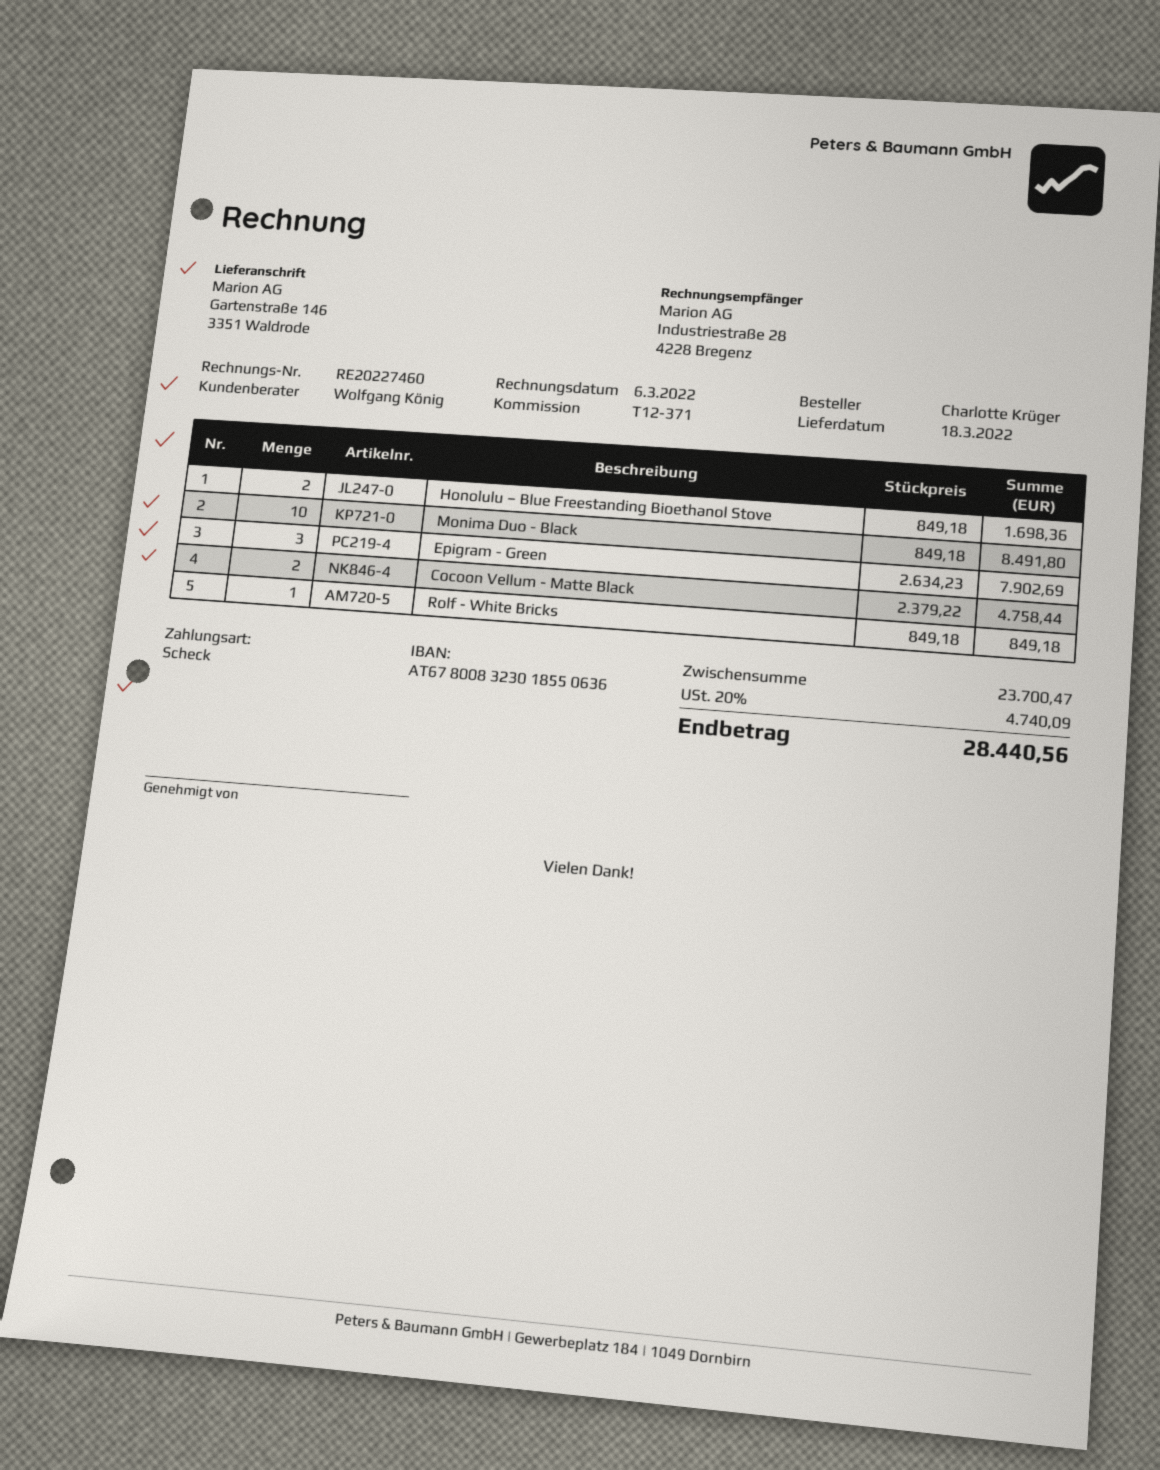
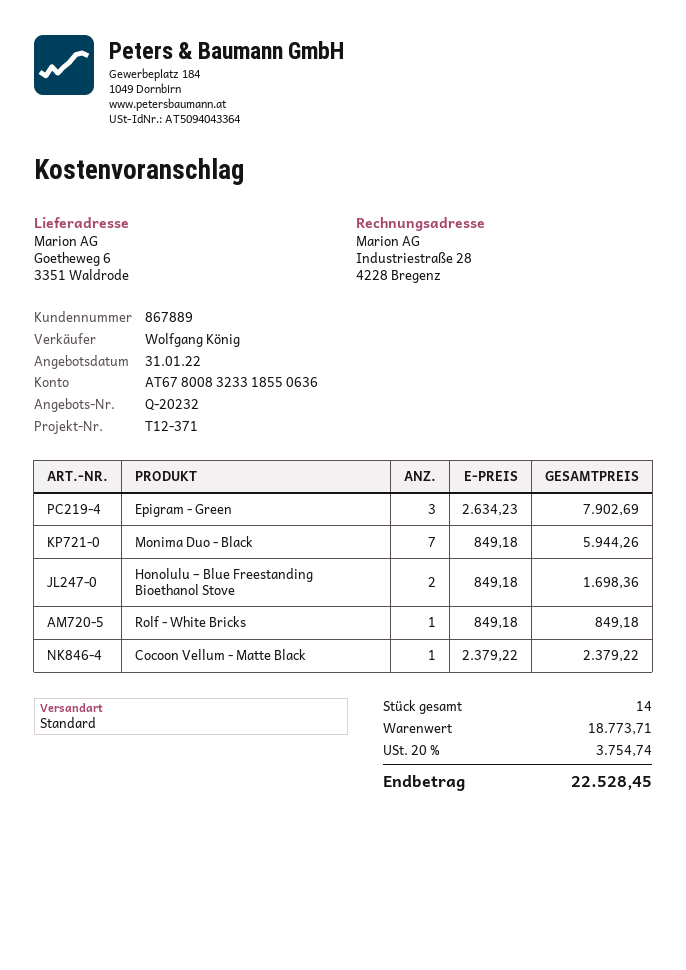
bank account: AT678008323018550636 -> AT678008323318550636
ship to: Gartenstraße 146, 3351 Waldrode -> Goetheweg 6, 3351 Waldrode
Monima Duo - Black: 10 x 849.18 = 8491.80 -> 7 x 849.18 = 5944.26
Cocoon Vellum - Matte Black: 2 x 2379.22 = 4758.44 -> 1 x 2379.22 = 2379.22
subtotal: 23700.47 -> 18773.71
tax: 20% = 4740.09 -> 20% = 3754.74
total: 28440.56 -> 22528.45

